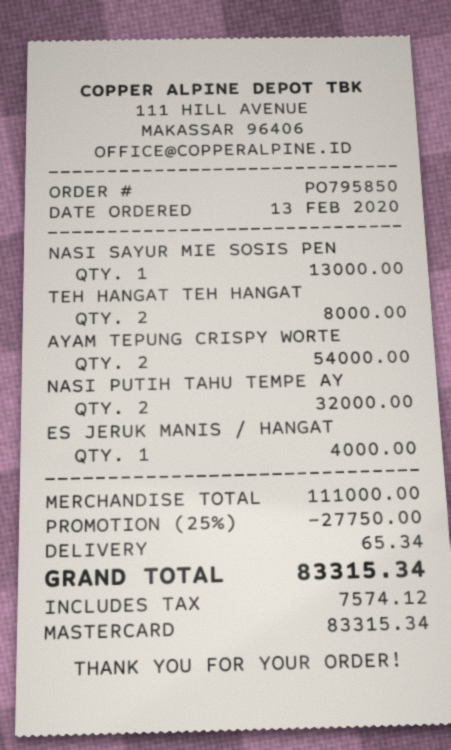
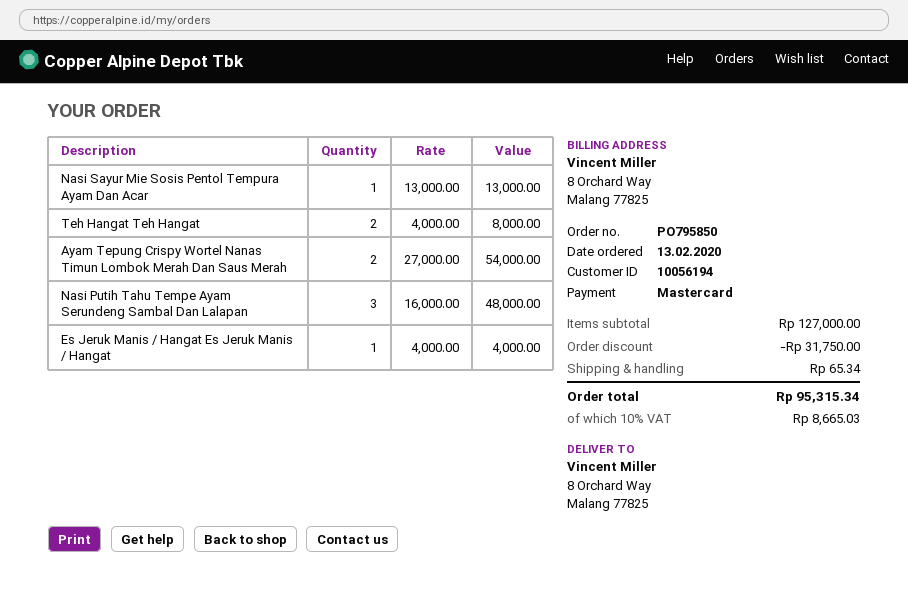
NASI PUTIH TAHU TEMPE AY: 2 for 32000.00 -> 3 for 48000.00
subtotal: 111000.00 -> 127000.00
discount: 27750.00 -> 31750.00
tax: 7574.12 -> 8665.03
total: 83315.34 -> 95315.34

